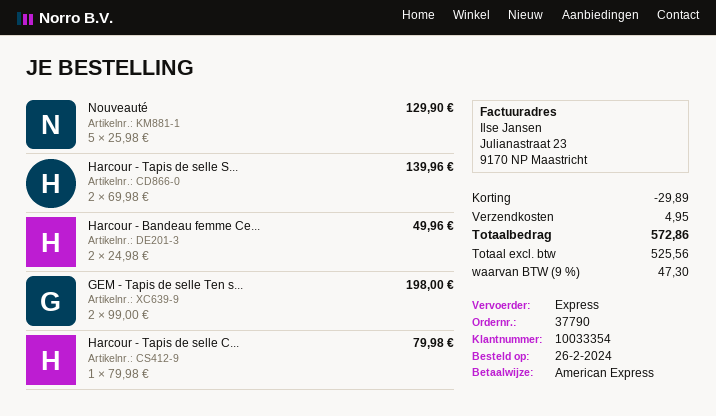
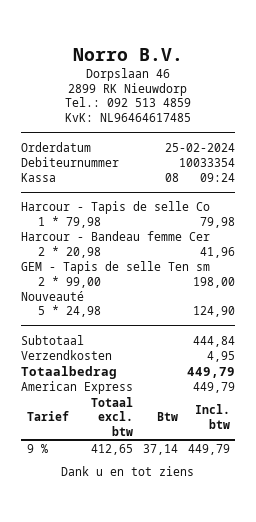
order date: 2024-02-26 -> 2024-02-25
Nouveauté: 5 x 25.98 = 129.90 -> 5 x 24.98 = 124.90
Harcour - Tapis de selle S...: 2 x 69.98 = 139.96 -> none
Harcour - Bandeau femme Ce...: 2 x 24.98 = 49.96 -> 2 x 20.98 = 41.96
discount: 29.89 -> none
net: 525.56 -> 412.65
tax: 9% = 47.30 -> 9% = 37.14
total: 572.86 -> 449.79

